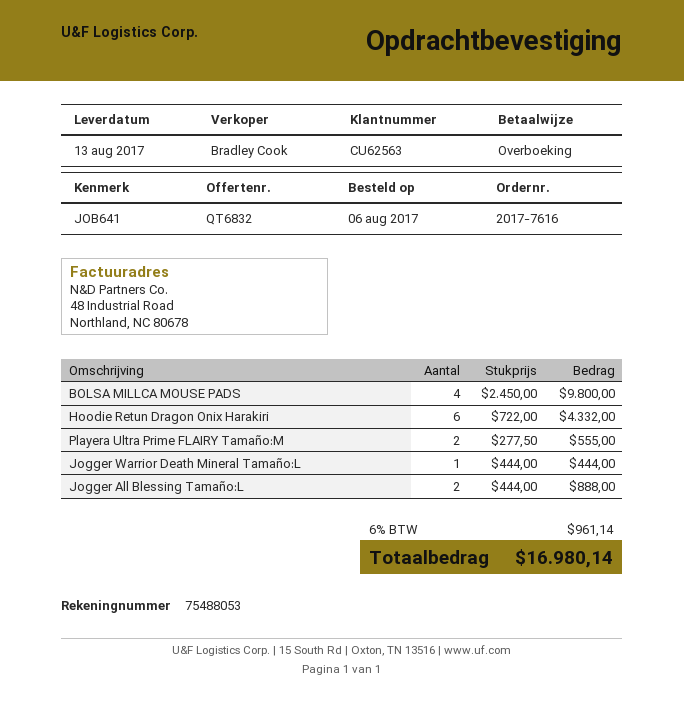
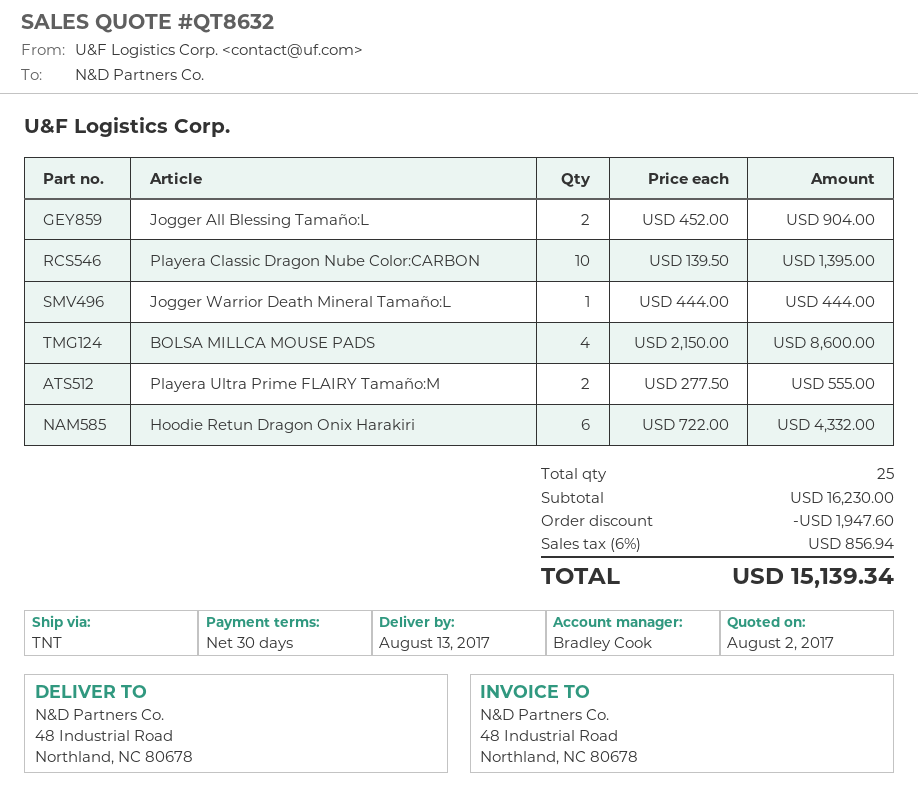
quote number: QT6832 -> QT8632
BOLSA MILLCA MOUSE PADS: 4 x 2450.00 = 9800.00 -> 4 x 2150.00 = 8600.00
Jogger All Blessing Tamaño:L: 2 x 444.00 = 888.00 -> 2 x 452.00 = 904.00
Playera Classic Dragon Nube Color:CARBON: none -> 10 x 139.50 = 1395.00
discount: none -> 1947.60
tax: 6% = 961.14 -> 6% = 856.94
total: 16980.14 -> 15139.34

